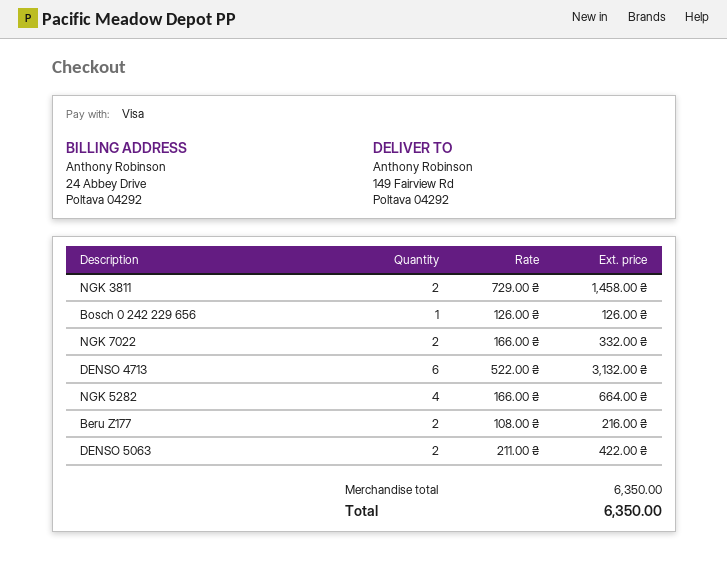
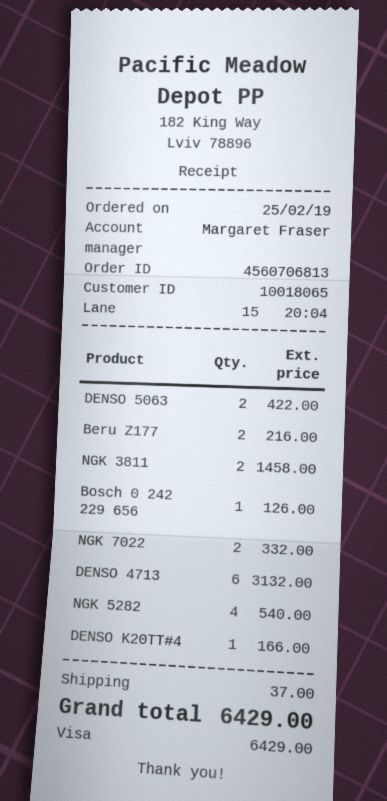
NGK 5282: 4 for 664.00 -> 4 for 540.00
DENSO K20TT#4: none -> 1 for 166.00
shipping: none -> 37.00
total: 6350.00 -> 6429.00

